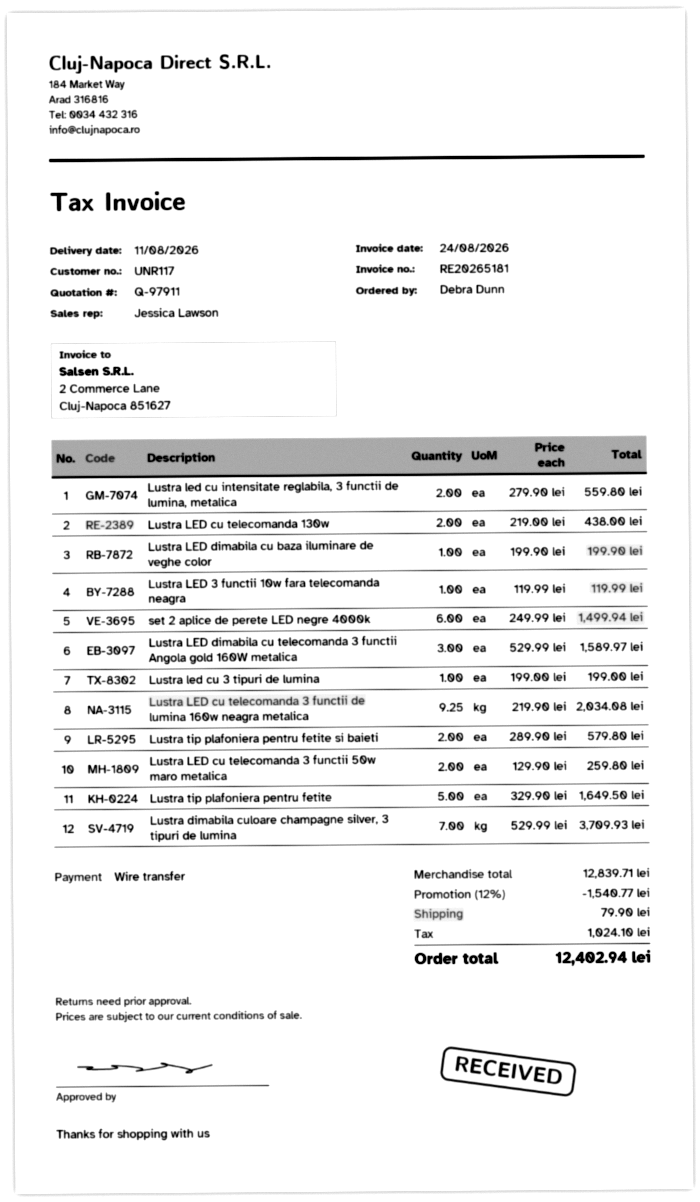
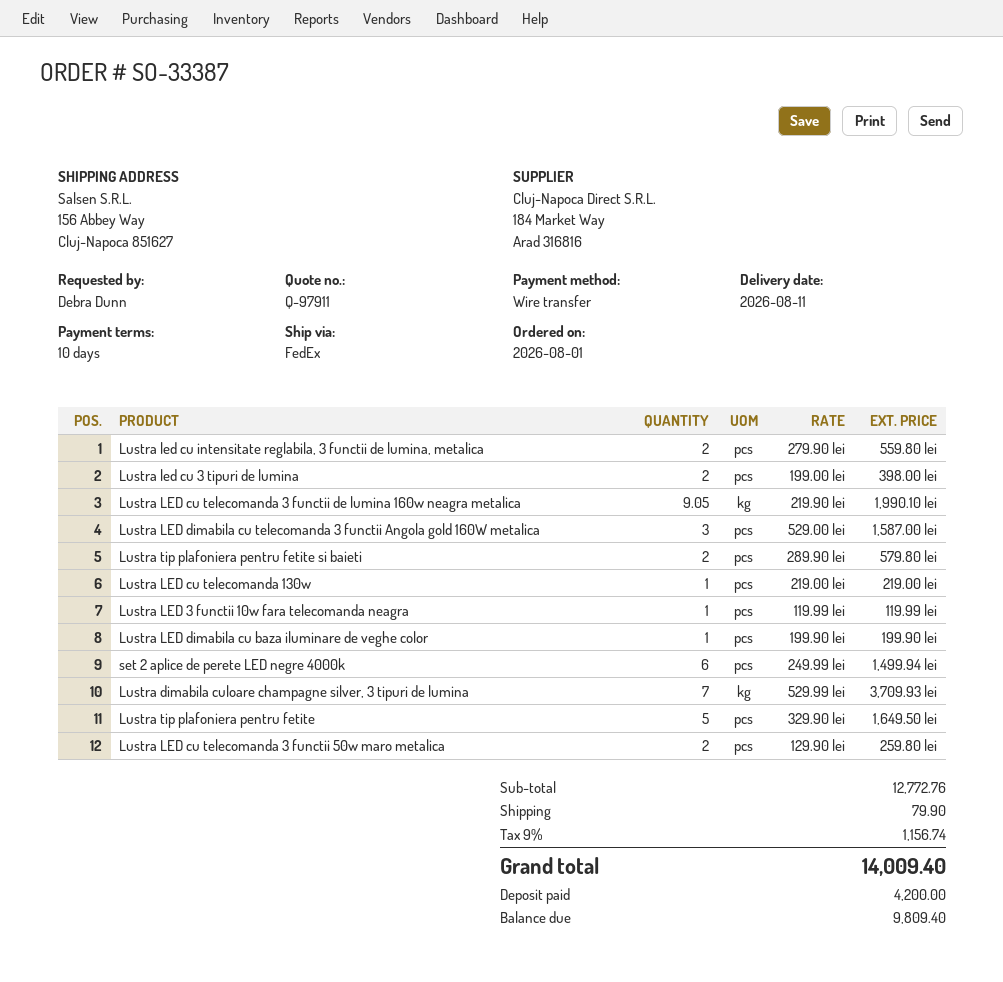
Lustra LED cu telecomanda 130w: 2 x 219.00 = 438.00 -> 1 x 219.00 = 219.00
Lustra LED dimabila cu telecomanda 3 functii Angola gold 160W metalica: 3 x 529.99 = 1589.97 -> 3 x 529.00 = 1587.00
Lustra led cu 3 tipuri de lumina: 1 x 199.00 = 199.00 -> 2 x 199.00 = 398.00
Lustra LED cu telecomanda 3 functii de lumina 160w neagra metalica: 9.25 x 219.90 = 2034.08 -> 9.05 x 219.90 = 1990.10
subtotal: 12839.71 -> 12772.76
discount: 12% = 1540.77 -> none
tax: 1024.10 -> 1156.74
total: 12402.94 -> 14009.40

